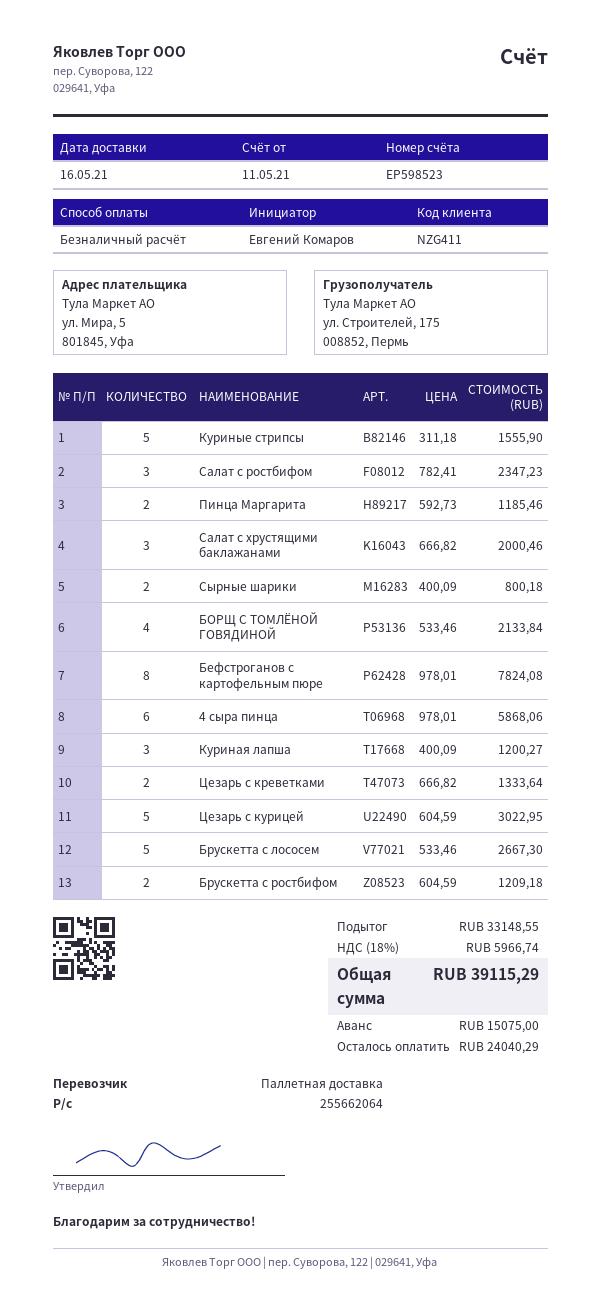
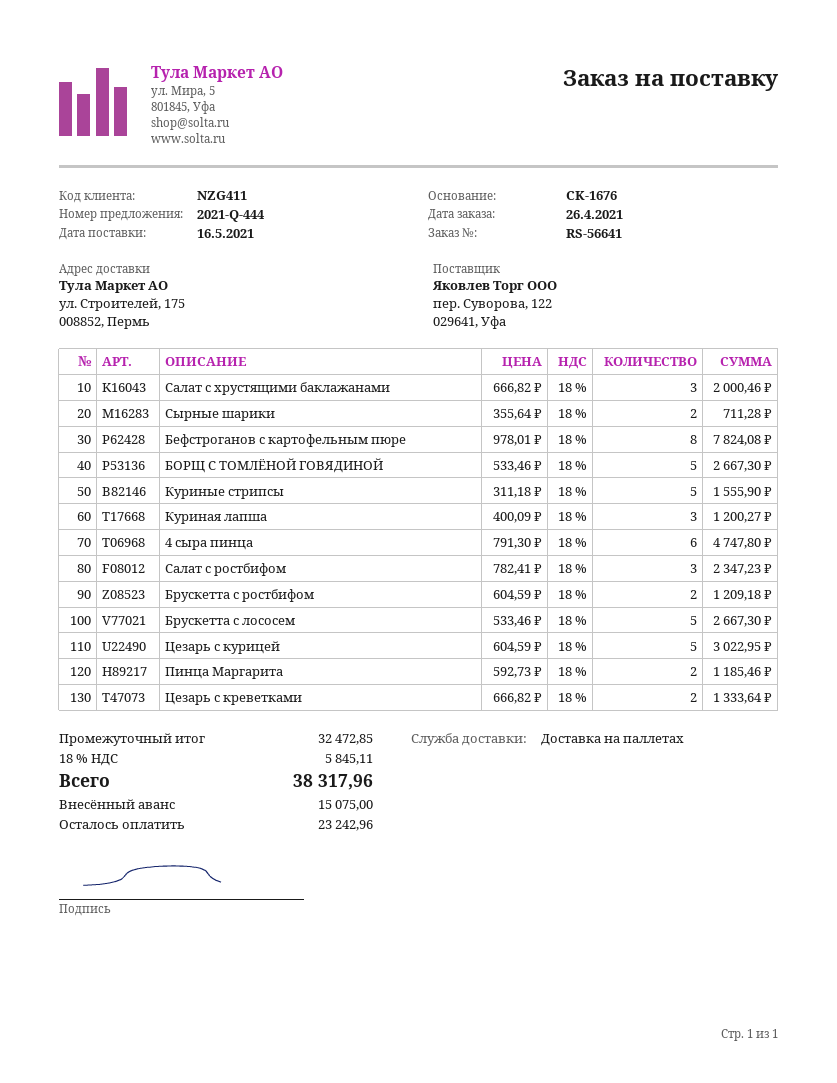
Сырные шарики: 2 x 400.09 = 800.18 -> 2 x 355.64 = 711.28
БОРЩ С ТОМЛЁНОЙ ГОВЯДИНОЙ: 4 x 533.46 = 2133.84 -> 5 x 533.46 = 2667.30
4 сыра пинца: 6 x 978.01 = 5868.06 -> 6 x 791.30 = 4747.80
subtotal: 33148.55 -> 32472.85
tax: 18% = 5966.74 -> 18% = 5845.11
total: 39115.29 -> 38317.96
balance: 24040.29 -> 23242.96

